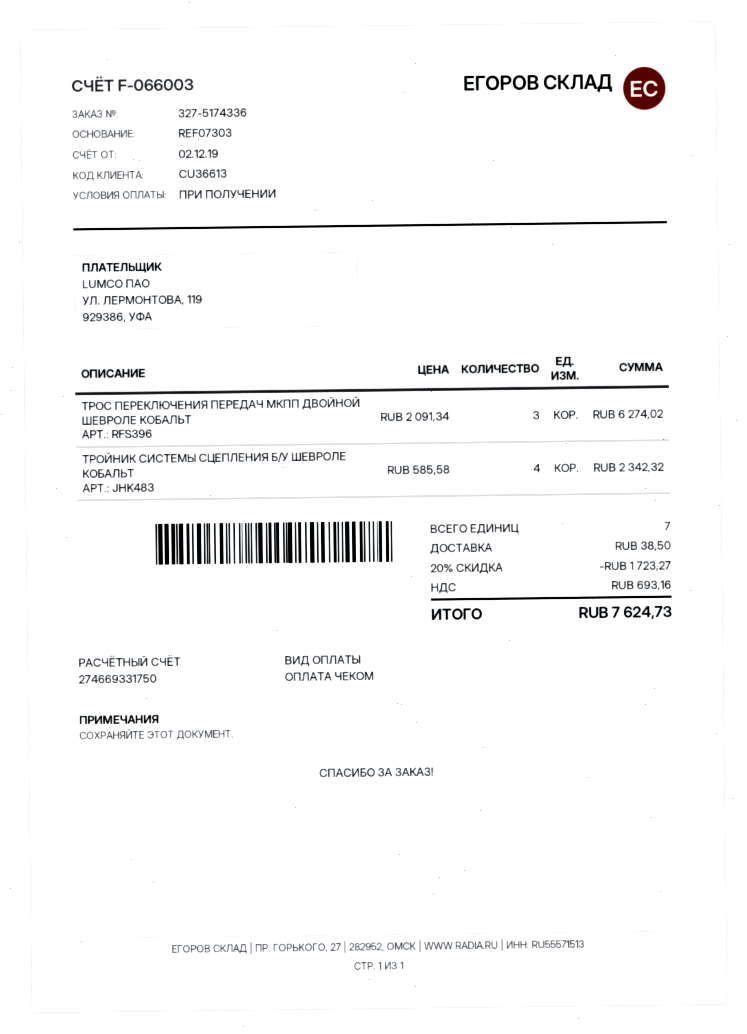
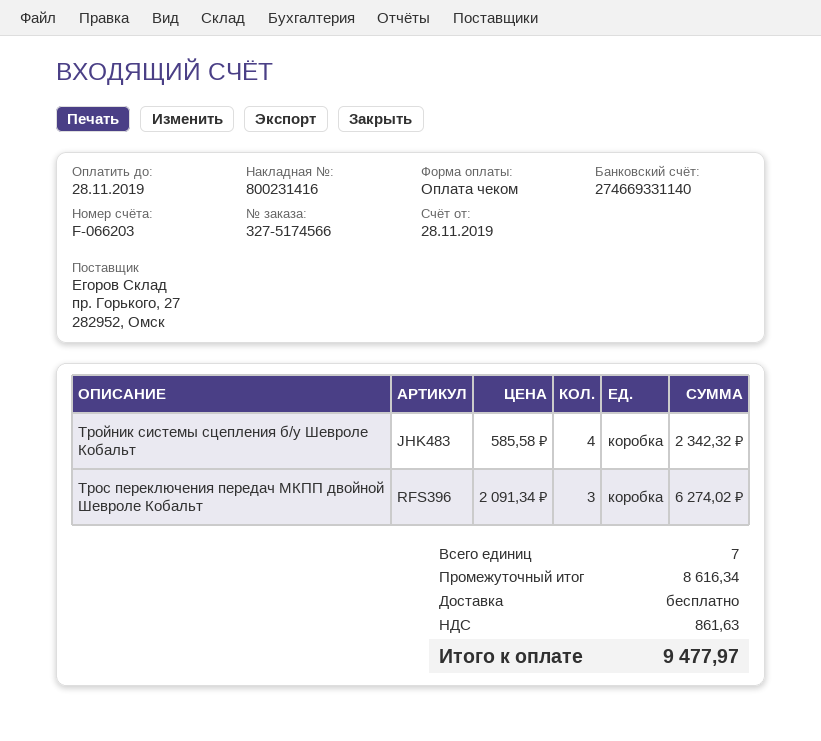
order number: 327-5174336 -> 327-5174566
invoice number: F-066003 -> F-066203
invoice date: 2019-12-02 -> 2019-11-28
bank account: 274669331750 -> 274669331140
discount: 20% = 1723.27 -> none
shipping: 38.50 -> 0.00
tax: 693.16 -> 861.63
total: 7624.73 -> 9477.97

